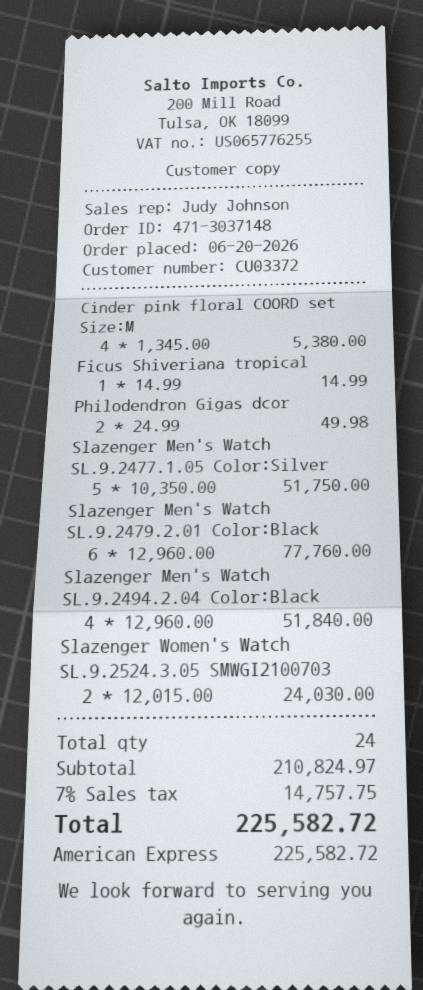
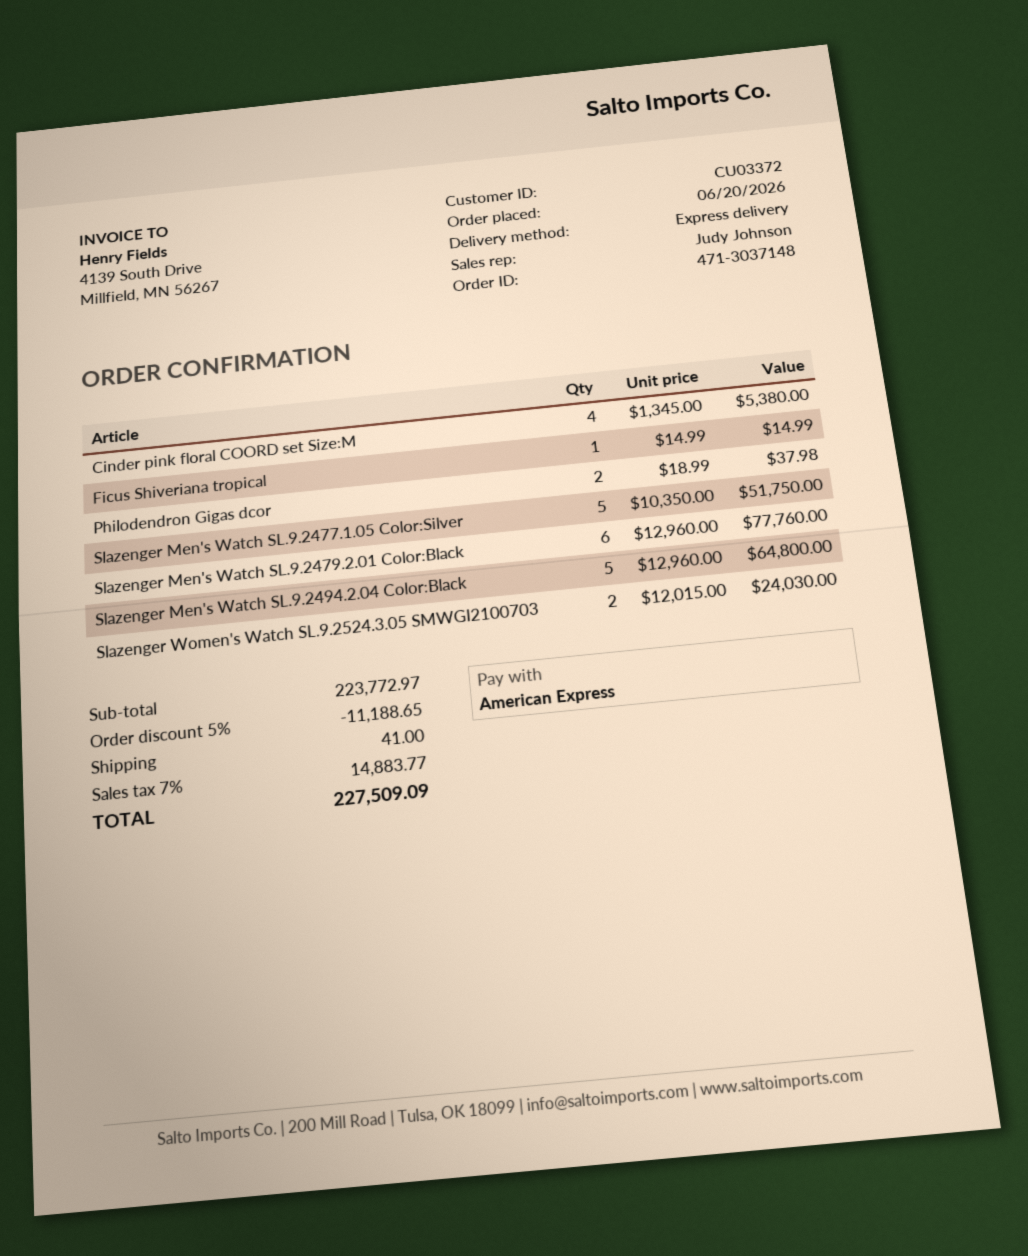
Philodendron Gigas dcor: 2 x 24.99 = 49.98 -> 2 x 18.99 = 37.98
Slazenger Men's Watch SL.9.2494.2.04 Color:Black: 4 x 12960.00 = 51840.00 -> 5 x 12960.00 = 64800.00
subtotal: 210824.97 -> 223772.97
discount: none -> 5% = 11188.65
shipping: none -> 41.00
tax: 7% = 14757.75 -> 7% = 14883.77
total: 225582.72 -> 227509.09

